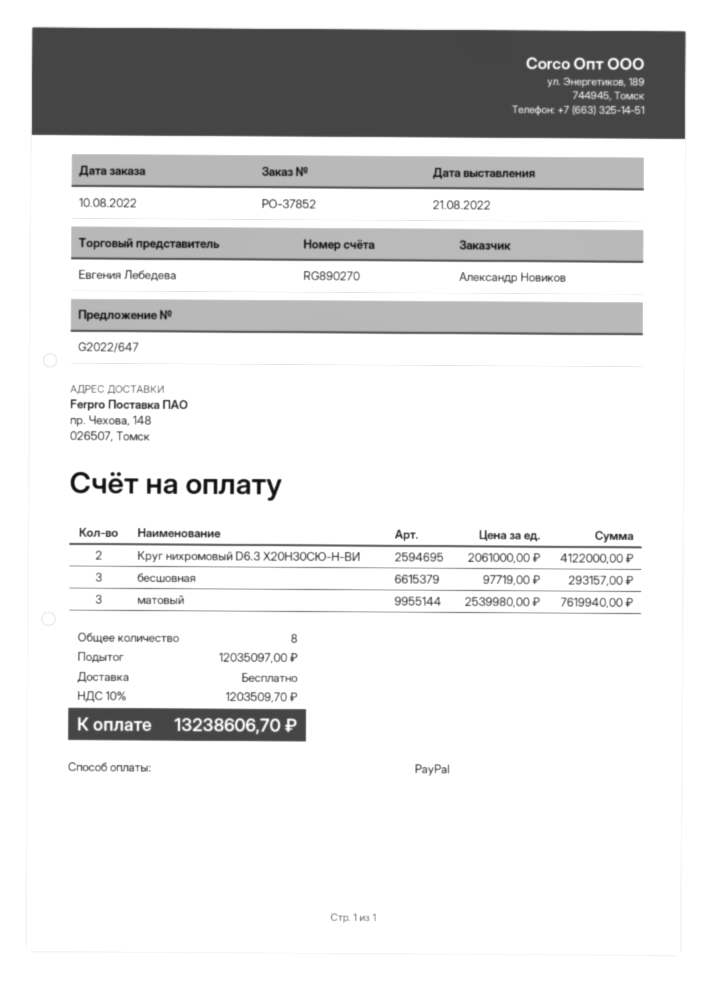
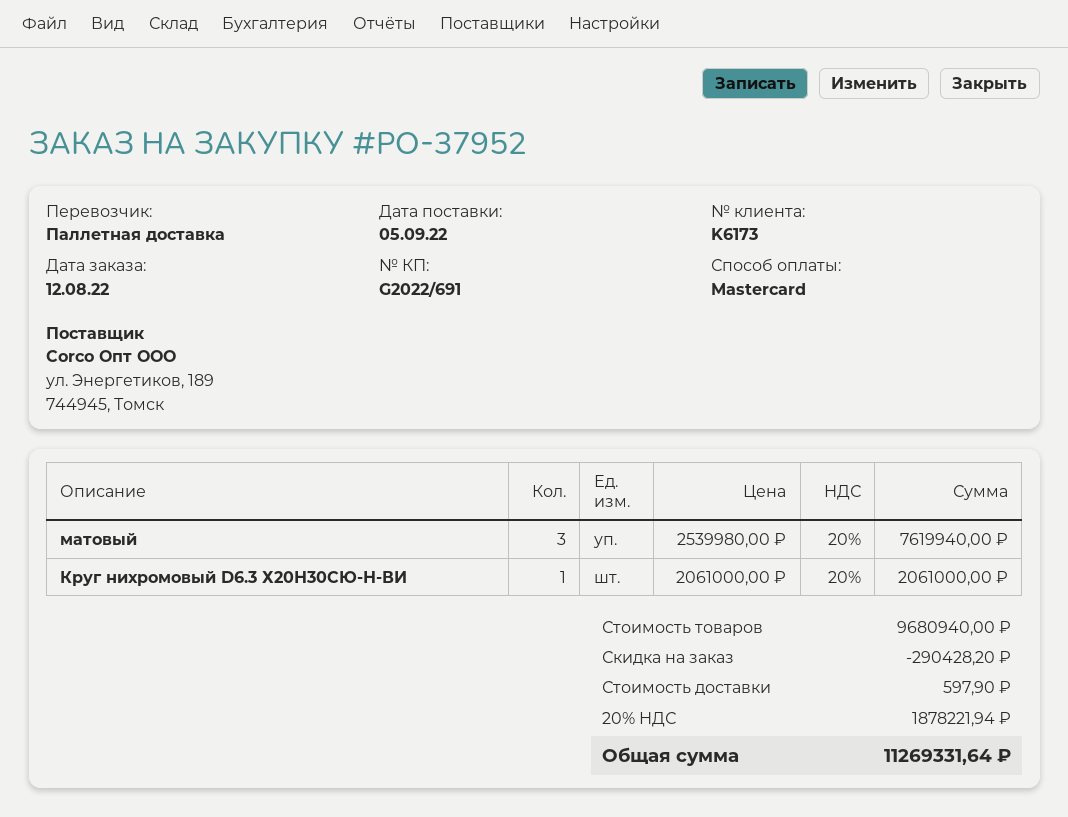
quote number: G2022/647 -> G2022/691
order number: PO-37852 -> PO-37952
order date: 2022-08-10 -> 2022-08-12
payment method: PayPal -> Mastercard
Круг нихромовый D6.3 Х20Н30СЮ-Н-ВИ: 2 x 2061000.00 = 4122000.00 -> 1 x 2061000.00 = 2061000.00
бесшовная: 3 x 97719.00 = 293157.00 -> none
subtotal: 12035097.00 -> 9680940.00
discount: none -> 290428.20
shipping: 0.00 -> 597.90
tax: 10% = 1203509.70 -> 20% = 1878221.94
total: 13238606.70 -> 11269331.64

